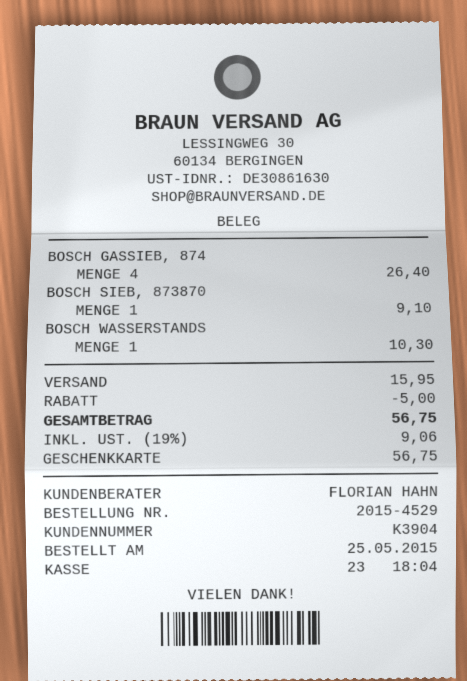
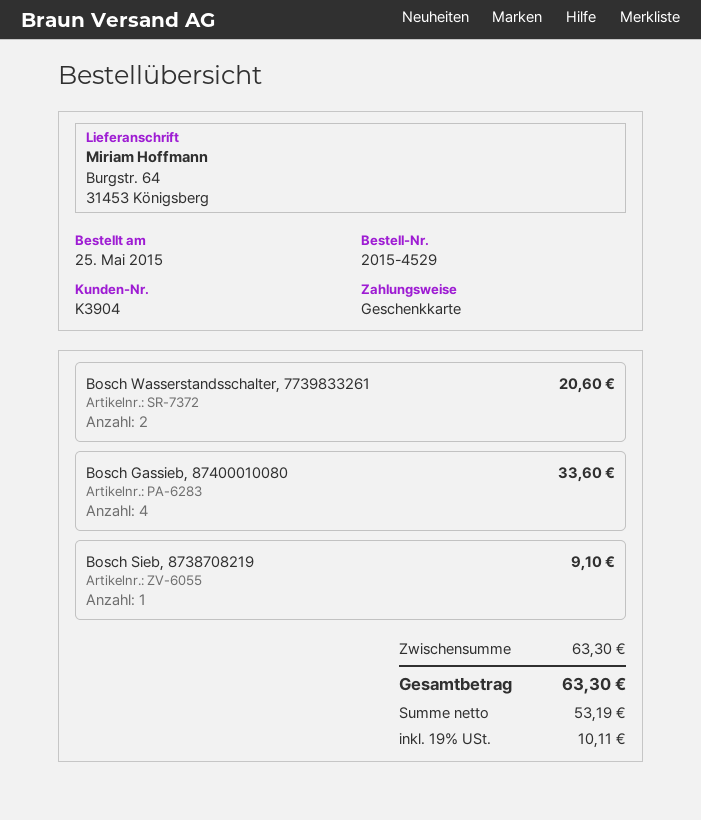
BOSCH GASSIEB, 874: 4 for 26.40 -> 4 for 33.60
BOSCH WASSERSTANDS: 1 for 10.30 -> 2 for 20.60
discount: 5.00 -> none
shipping: 15.95 -> none
tax: 19% = 9.06 -> 19% = 10.11
total: 56.75 -> 63.30

